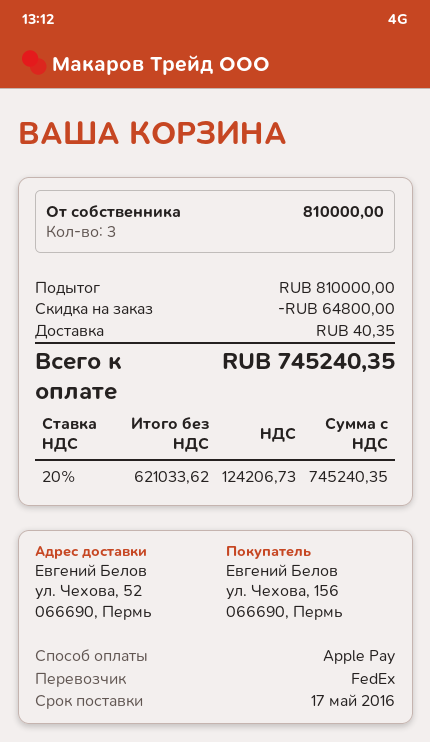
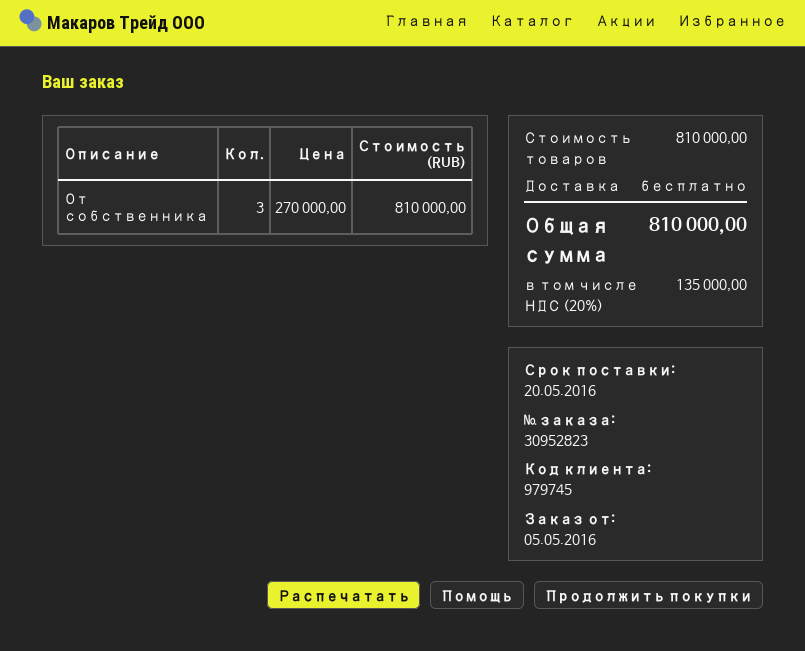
delivery date: 2016-05-17 -> 2016-05-20
discount: 64800.00 -> none
shipping: 40.35 -> 0.00
tax: 20% = 124206.73 -> 20% = 135000.00
total: 745240.35 -> 810000.00

